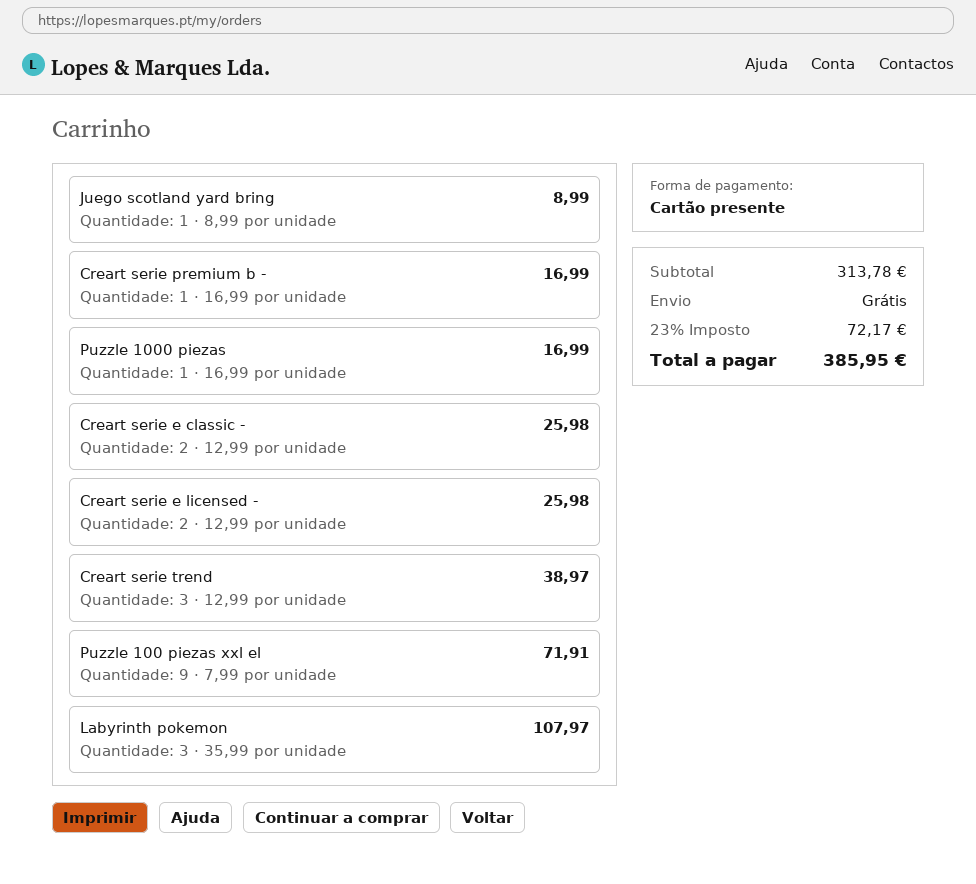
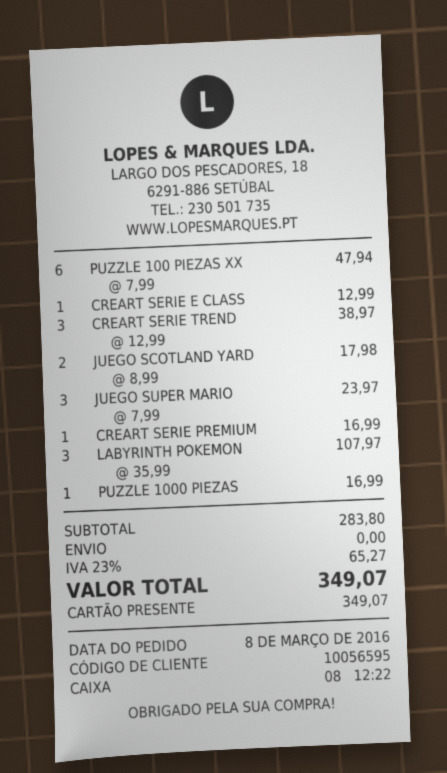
Juego scotland yard bring: 1 x 8.99 = 8.99 -> 2 x 8.99 = 17.98
Creart serie e classic -: 2 x 12.99 = 25.98 -> 1 x 12.99 = 12.99
Creart serie e licensed -: 2 x 12.99 = 25.98 -> none
Puzzle 100 piezas xxl el: 9 x 7.99 = 71.91 -> 6 x 7.99 = 47.94
JUEGO SUPER MARIO: none -> 3 x 7.99 = 23.97
subtotal: 313.78 -> 283.80
tax: 23% = 72.17 -> 23% = 65.27
total: 385.95 -> 349.07

